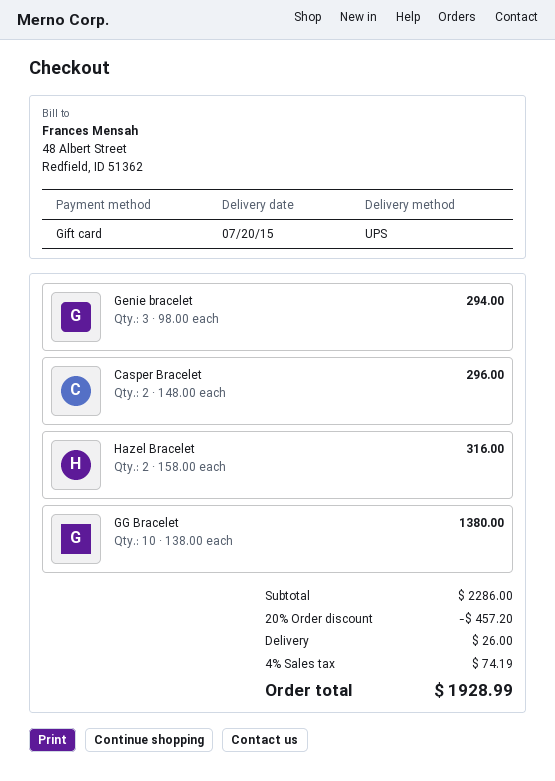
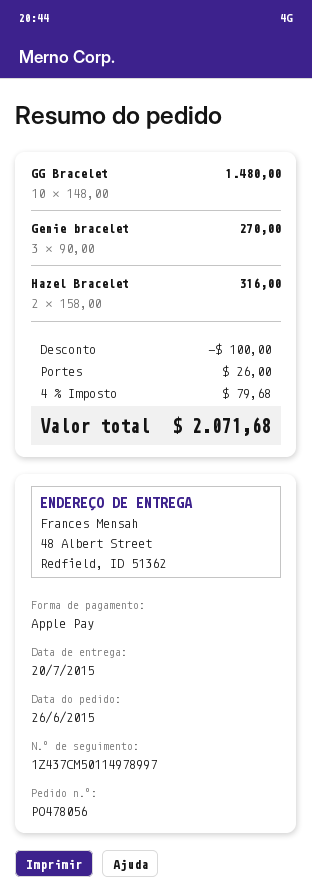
payment method: gift card -> Apple Pay
Genie bracelet: 3 x 98.00 = 294.00 -> 3 x 90.00 = 270.00
Casper Bracelet: 2 x 148.00 = 296.00 -> none
GG Bracelet: 10 x 138.00 = 1380.00 -> 10 x 148.00 = 1480.00
discount: 457.20 -> 100.00
tax: 4% = 74.19 -> 4% = 79.68
total: 1928.99 -> 2071.68

